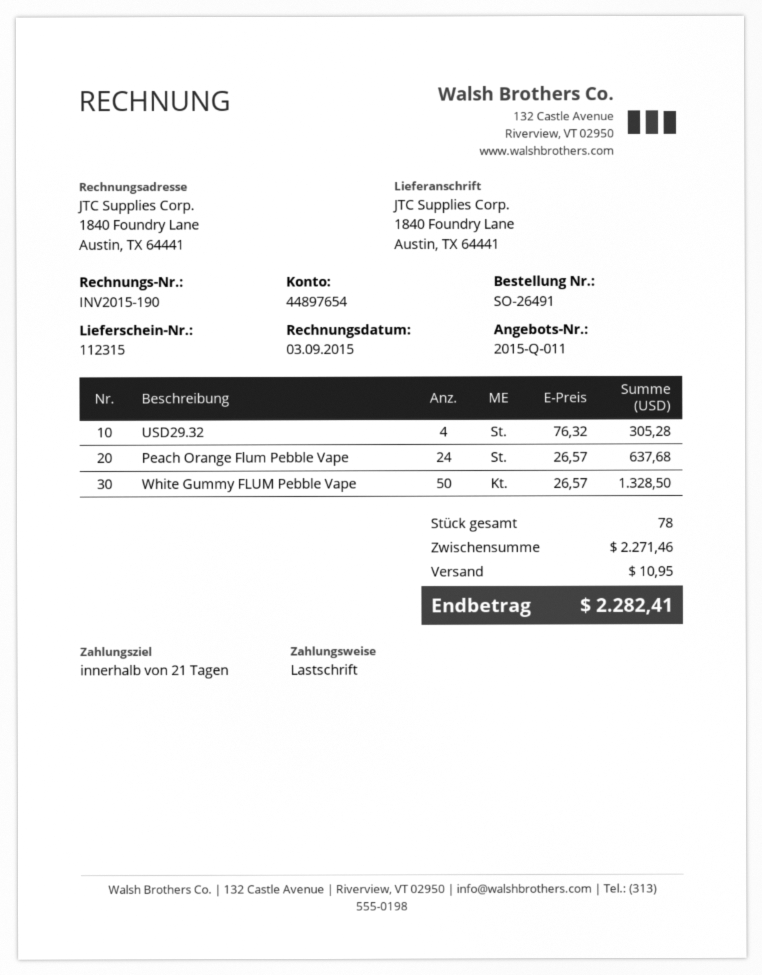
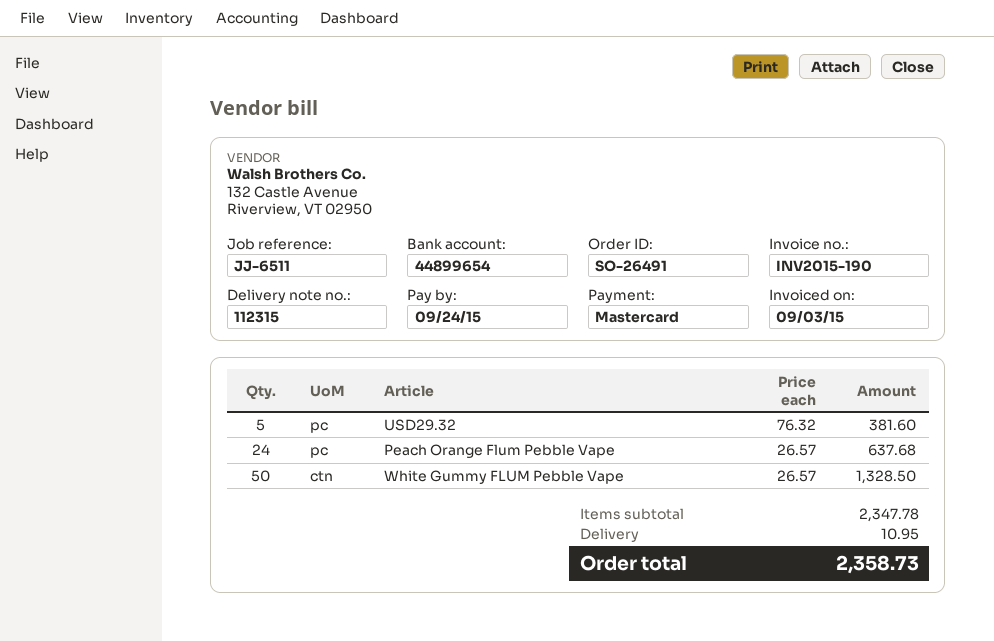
payment method: direct debit -> Mastercard
bank account: 44897654 -> 44899654
USD29.32: 4 x 76.32 = 305.28 -> 5 x 76.32 = 381.60
subtotal: 2271.46 -> 2347.78
total: 2282.41 -> 2358.73

